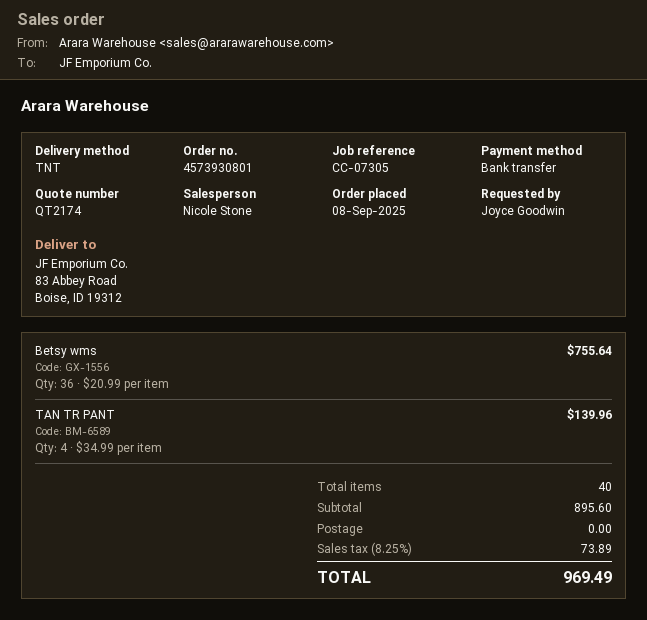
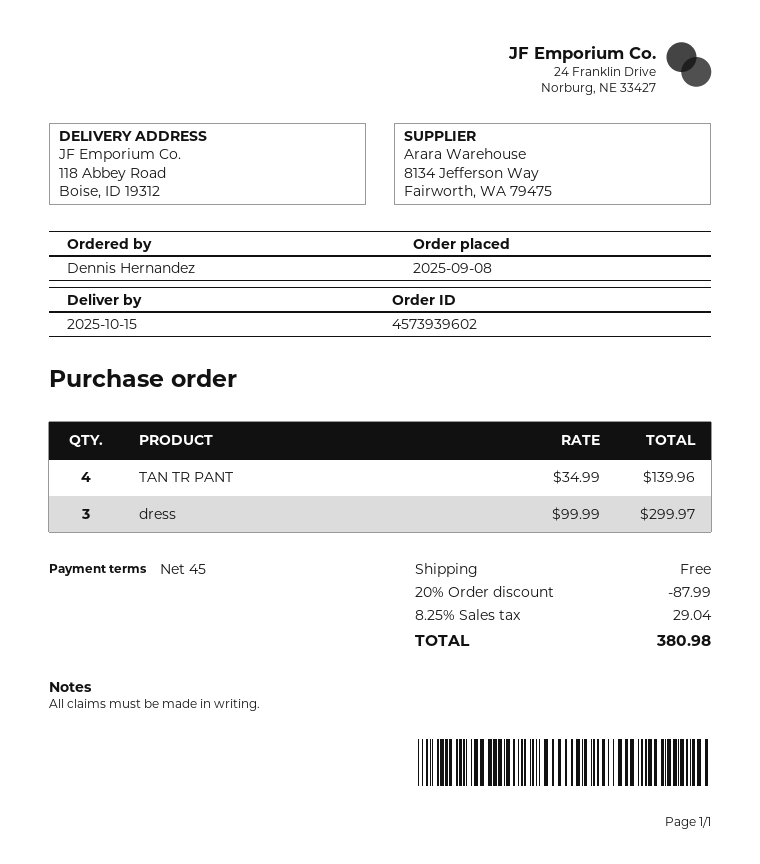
order number: 4573930801 -> 4573939602
ordered by: Joyce Goodwin -> Dennis Hernandez
ship to: 83 Abbey Road, Boise, ID 19312 -> 118 Abbey Road, Boise, ID 19312
Betsy wms: 36 x 20.99 = 755.64 -> none
dress: none -> 3 x 99.99 = 299.97
discount: none -> 20% = 87.99
tax: 8.25% = 73.89 -> 8.25% = 29.04
total: 969.49 -> 380.98

